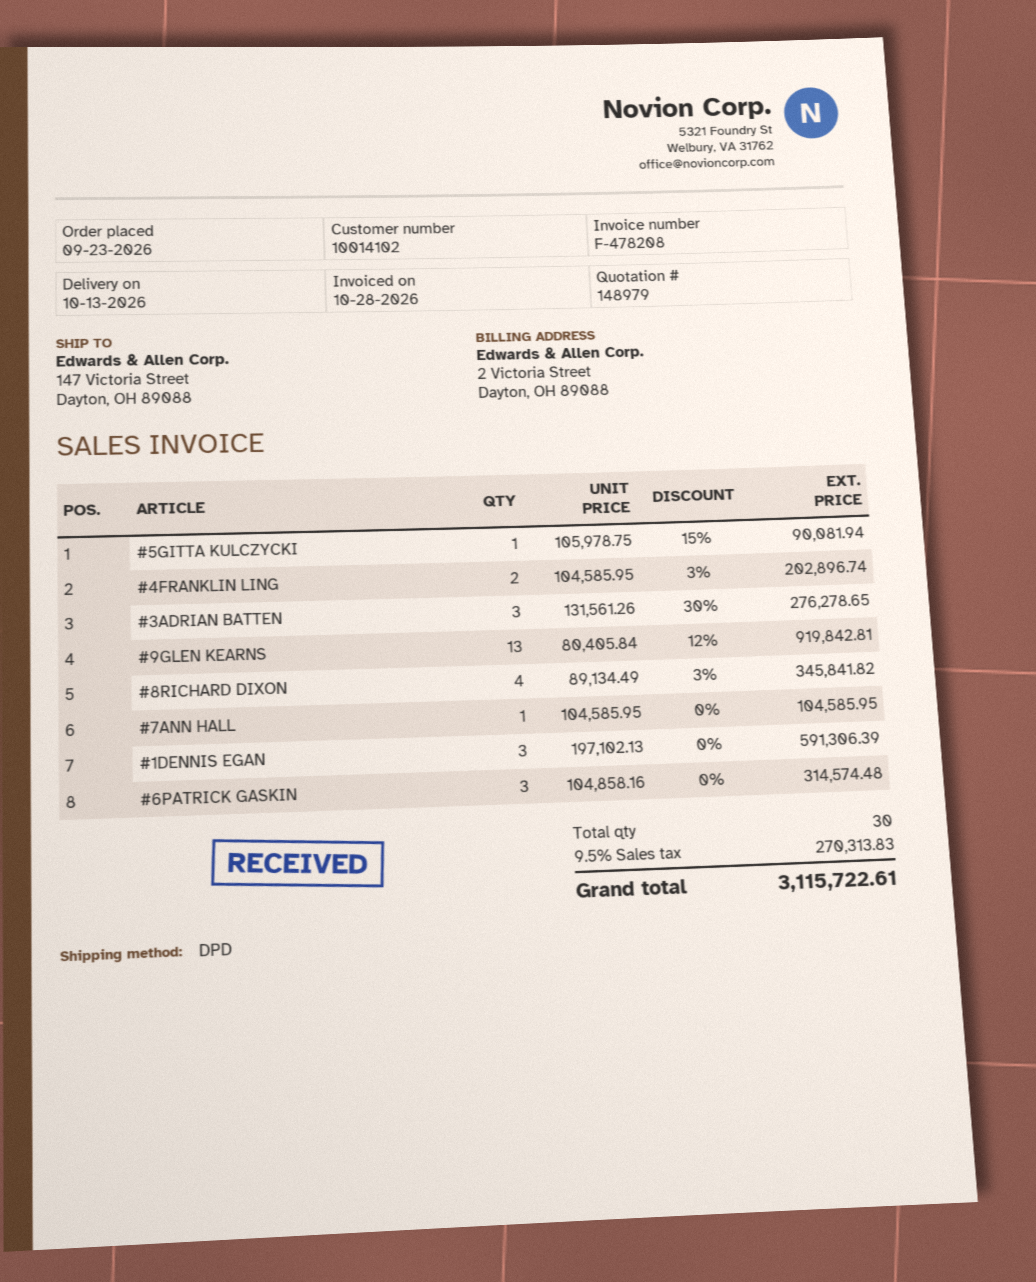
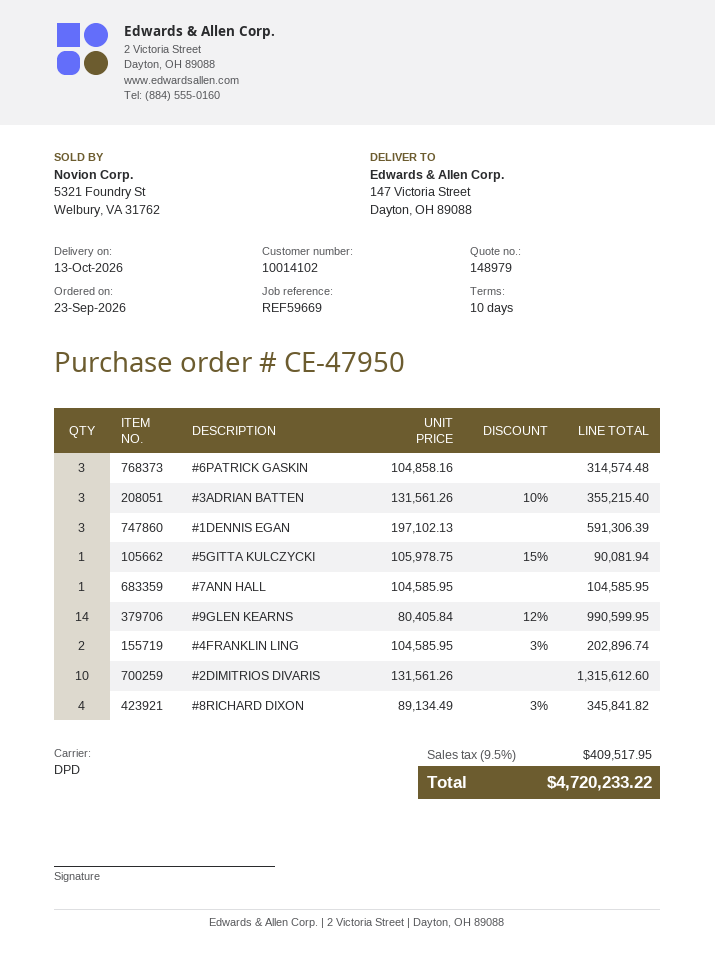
#3ADRIAN BATTEN: 3 x 131561.26 - 30% = 276278.65 -> 3 x 131561.26 - 10% = 355215.40
#9GLEN KEARNS: 13 x 80405.84 - 12% = 919842.81 -> 14 x 80405.84 - 12% = 990599.95
#2DIMITRIOS DIVARIS: none -> 10 x 131561.26 = 1315612.60
tax: 9.5% = 270313.83 -> 9.5% = 409517.95
total: 3115722.61 -> 4720233.22

